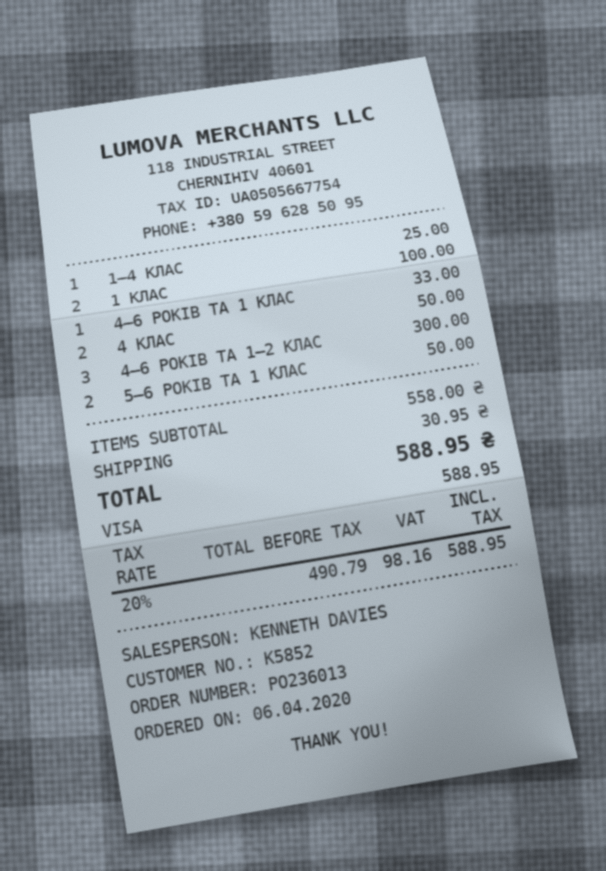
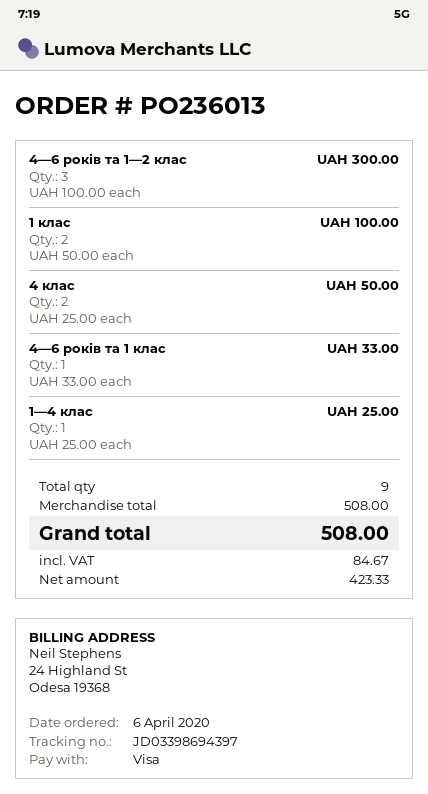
5—6 РОКІВ ТА 1 КЛАС: 2 for 50.00 -> none
subtotal: 558.00 -> 508.00
shipping: 30.95 -> none
net: 490.79 -> 423.33
tax: 98.16 -> 84.67
total: 588.95 -> 508.00

